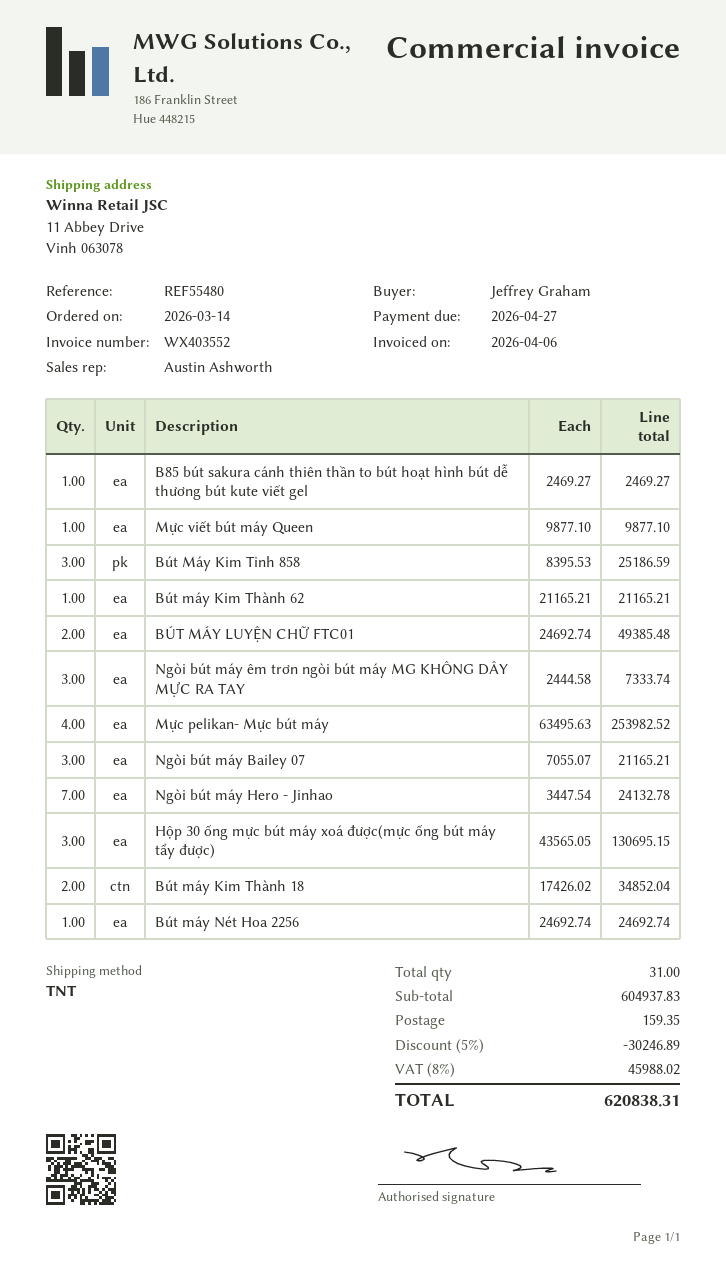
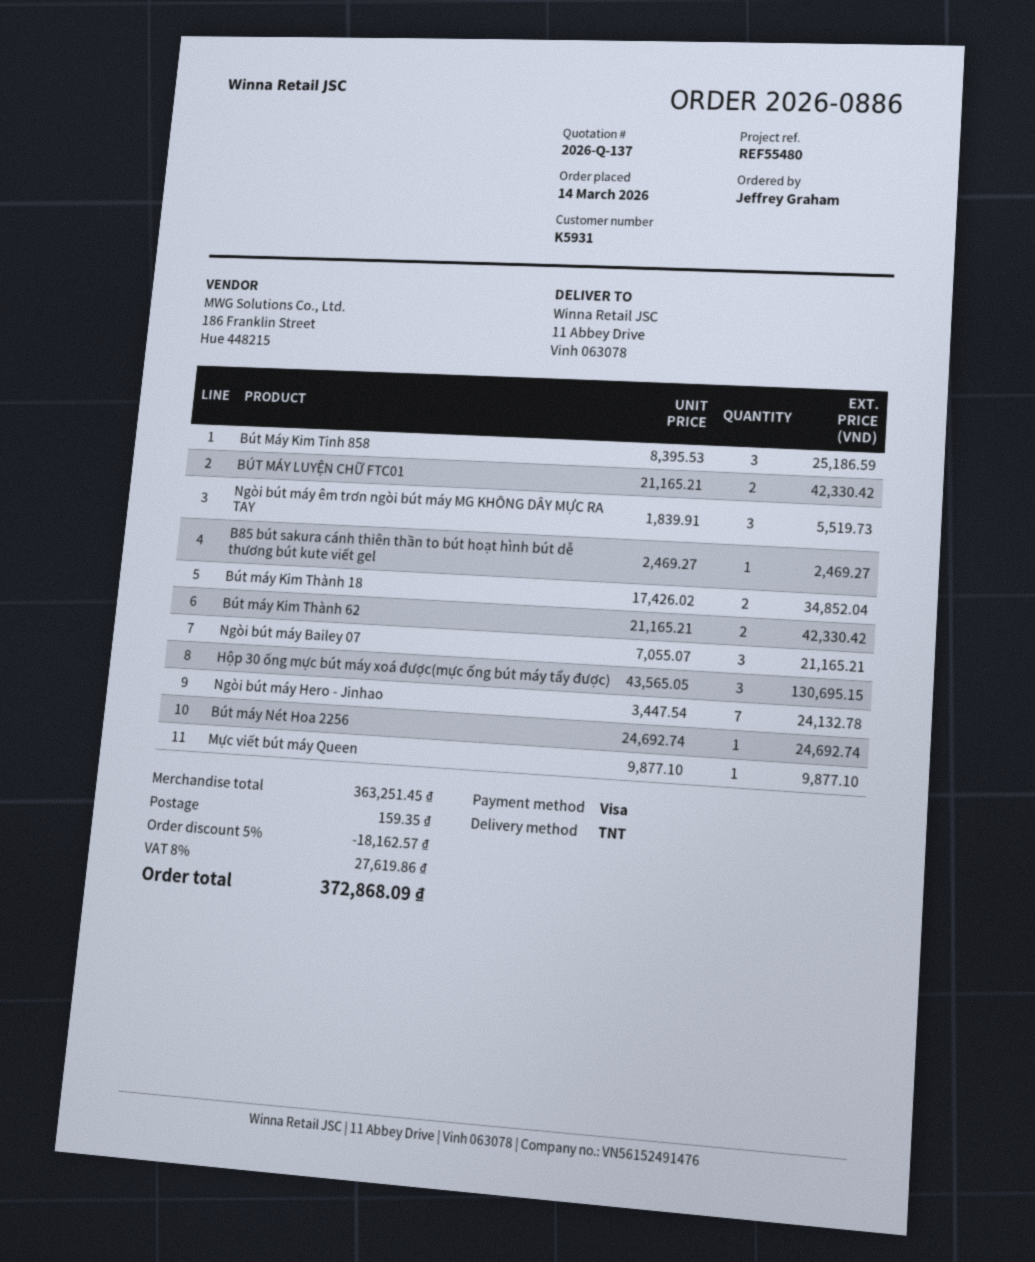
Bút máy Kim Thành 62: 1 x 21165.21 = 21165.21 -> 2 x 21165.21 = 42330.42
BÚT MÁY LUYỆN CHỮ FTC01: 2 x 24692.74 = 49385.48 -> 2 x 21165.21 = 42330.42
Ngòi bút máy êm trơn ngòi bút máy MG KHÔNG DÂY MỰC RA TAY: 3 x 2444.58 = 7333.74 -> 3 x 1839.91 = 5519.73
Mực pelikan- Mực bút máy: 4 x 63495.63 = 253982.52 -> none
subtotal: 604937.83 -> 363251.45
discount: 5% = 30246.89 -> 5% = 18162.57
tax: 8% = 45988.02 -> 8% = 27619.86
total: 620838.31 -> 372868.09

